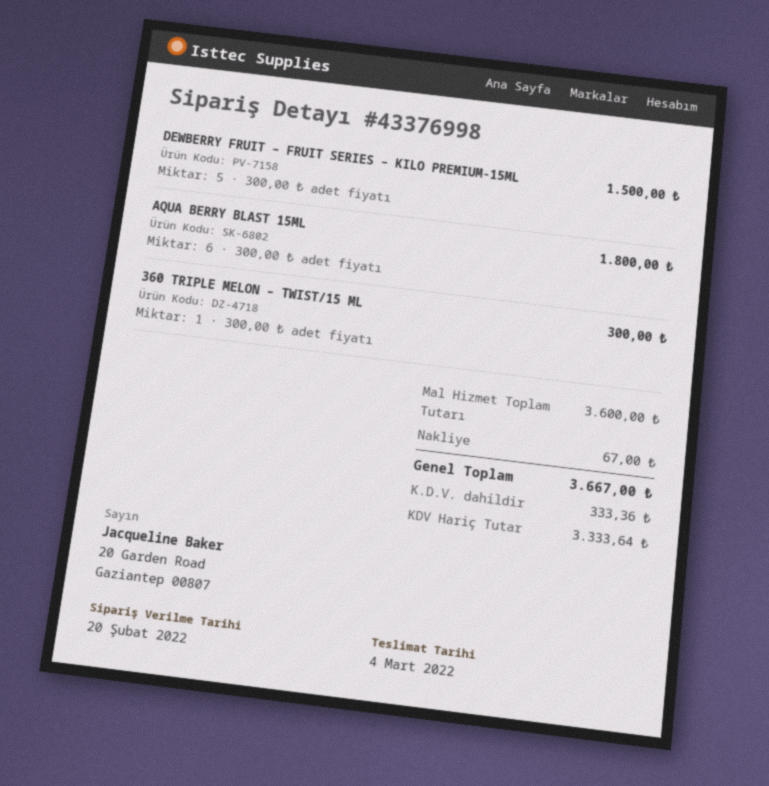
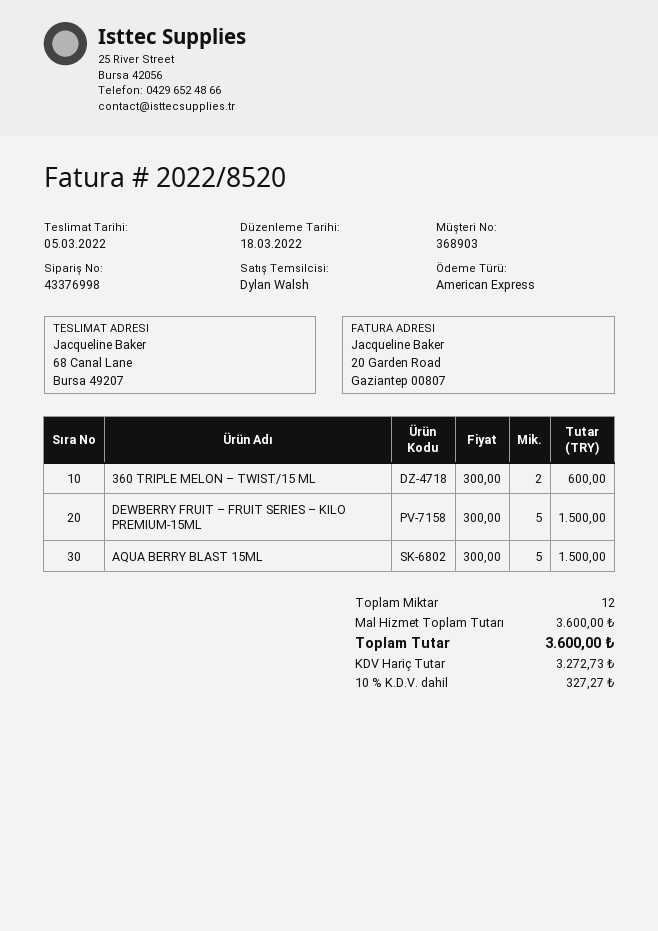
delivery date: 2022-03-04 -> 2022-03-05
AQUA BERRY BLAST 15ML: 6 x 300.00 = 1800.00 -> 5 x 300.00 = 1500.00
360 TRIPLE MELON – TWIST/15 ML: 1 x 300.00 = 300.00 -> 2 x 300.00 = 600.00
shipping: 67.00 -> none
net: 3333.64 -> 3272.73
tax: 333.36 -> 327.27
total: 3667.00 -> 3600.00

